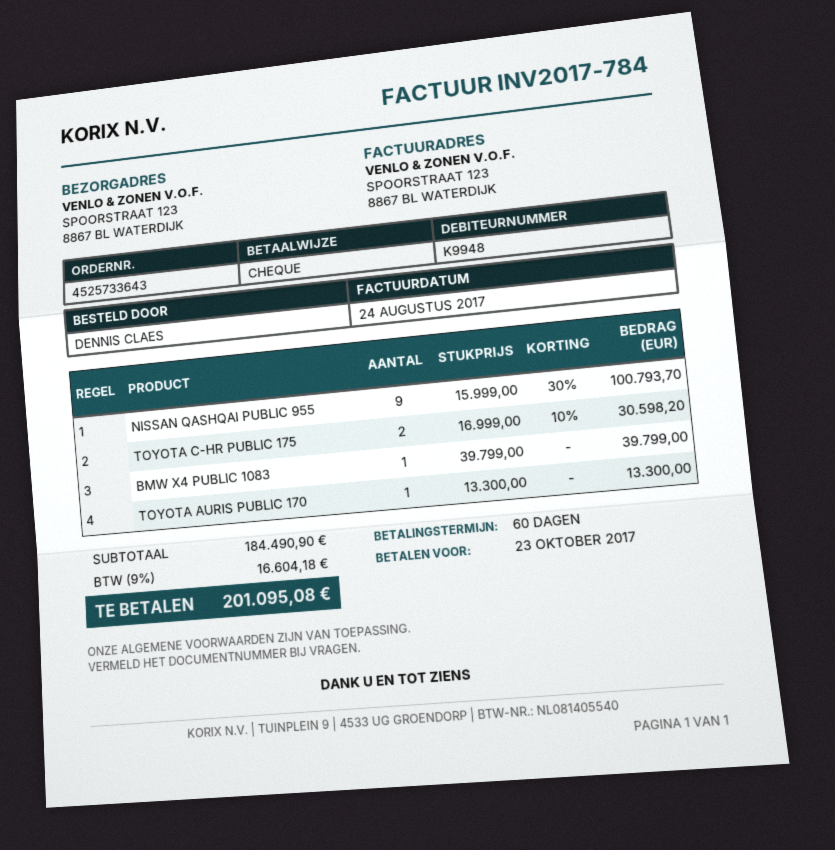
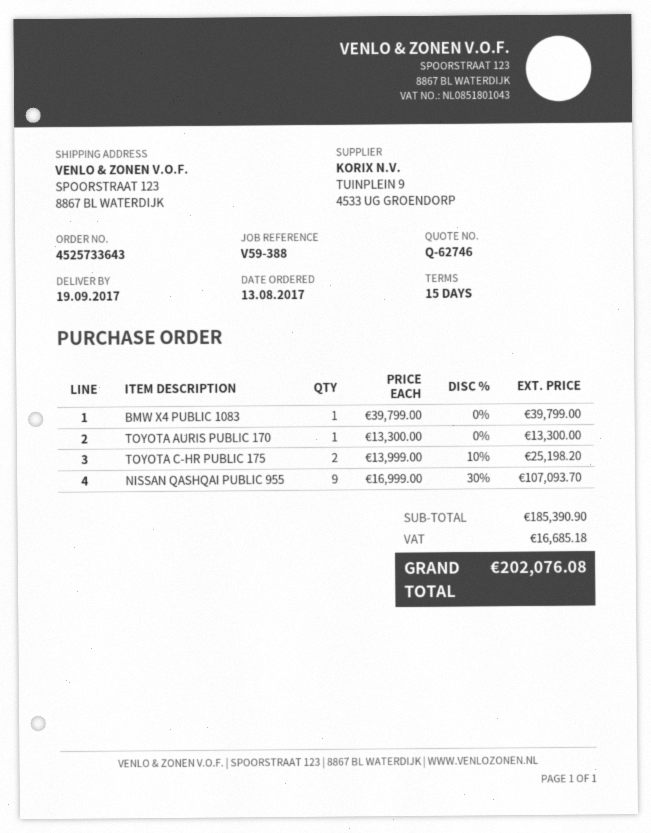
payment terms: 60 days -> 15 days
NISSAN QASHQAI PUBLIC 955: 9 x 15999.00 - 30% = 100793.70 -> 9 x 16999.00 - 30% = 107093.70
TOYOTA C-HR PUBLIC 175: 2 x 16999.00 - 10% = 30598.20 -> 2 x 13999.00 - 10% = 25198.20
subtotal: 184490.90 -> 185390.90
tax: 16604.18 -> 16685.18
total: 201095.08 -> 202076.08

